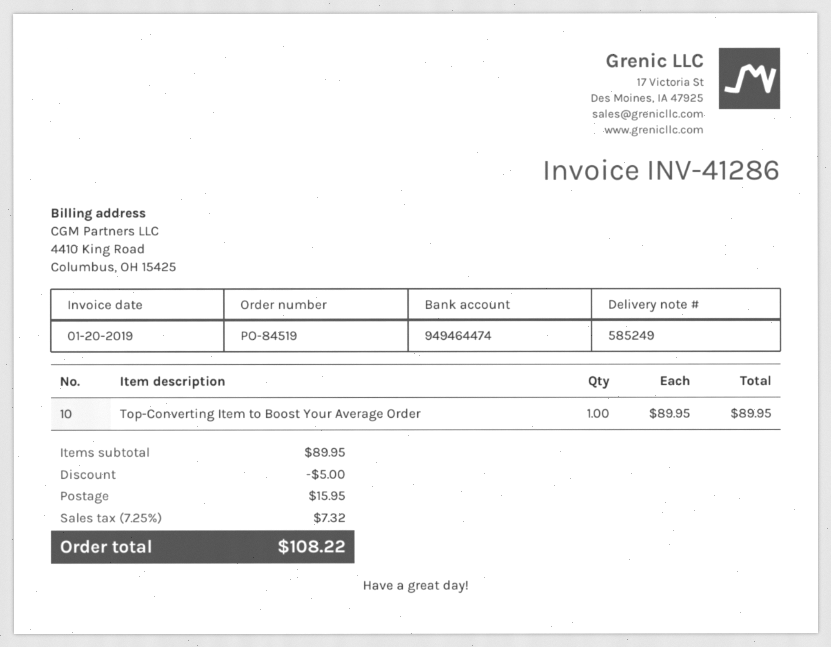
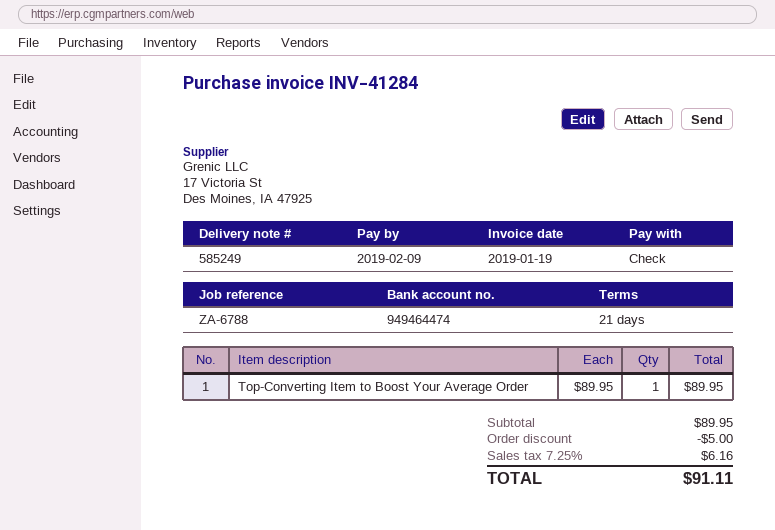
invoice number: INV-41286 -> INV-41284
invoice date: 2019-01-20 -> 2019-01-19
shipping: 15.95 -> none
tax: 7.25% = 7.32 -> 7.25% = 6.16
total: 108.22 -> 91.11

